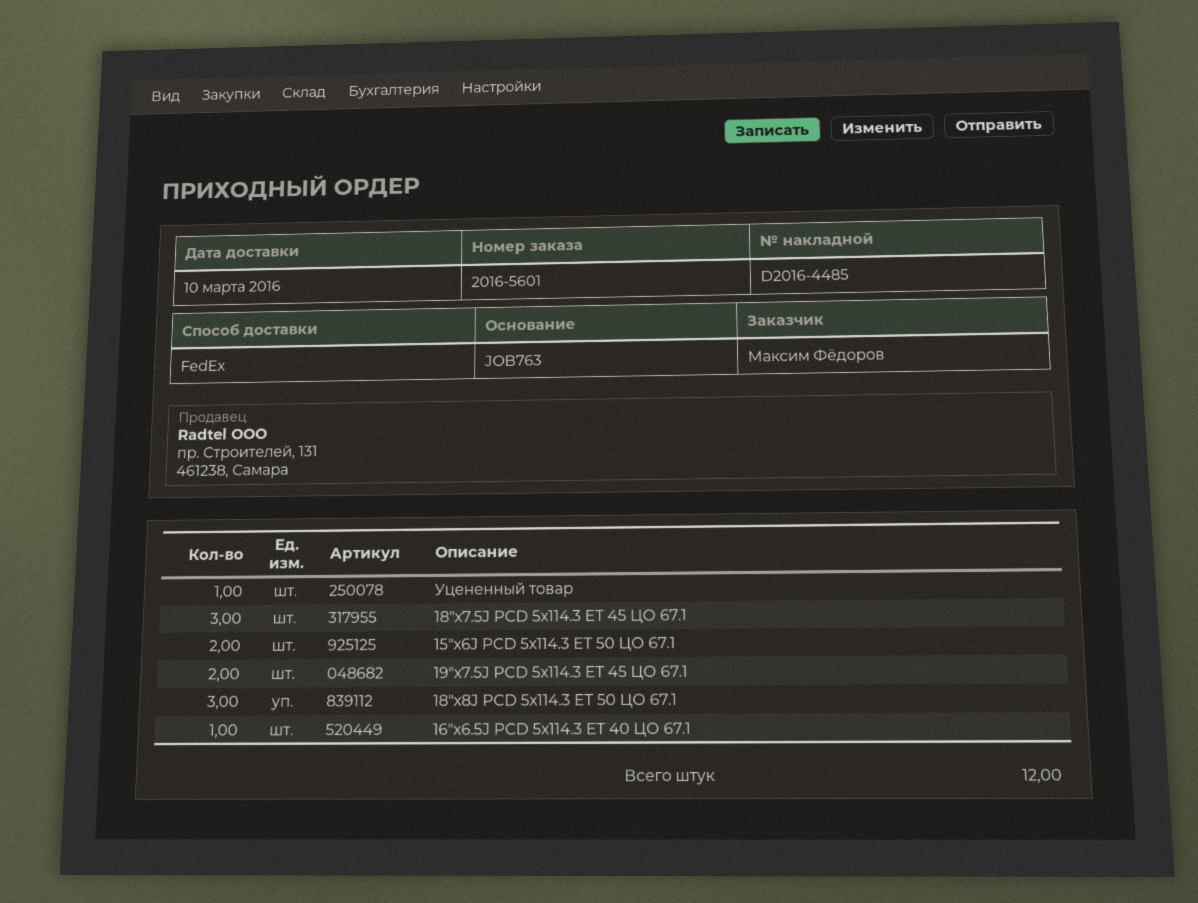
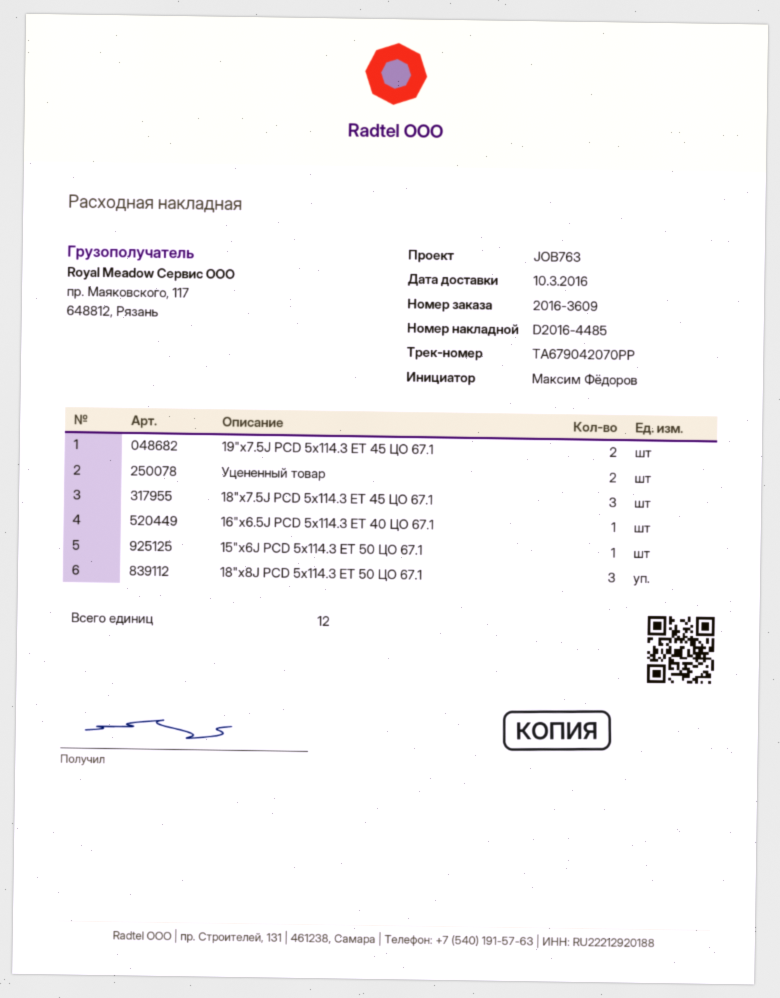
order number: 2016-5601 -> 2016-3609
Уцененный товар: 1 -> 2
15"x6J PCD 5x114.3 ЕТ 50 ЦО 67.1: 2 -> 1

